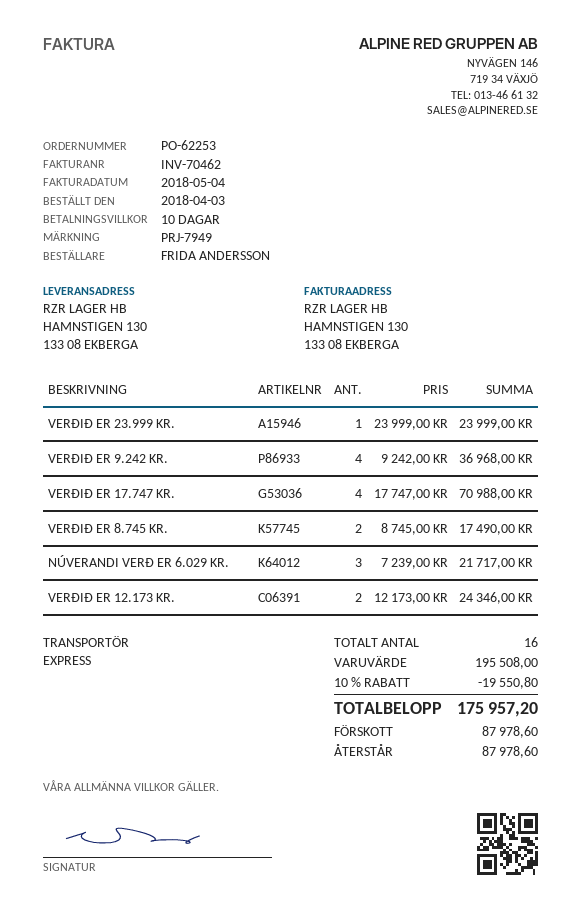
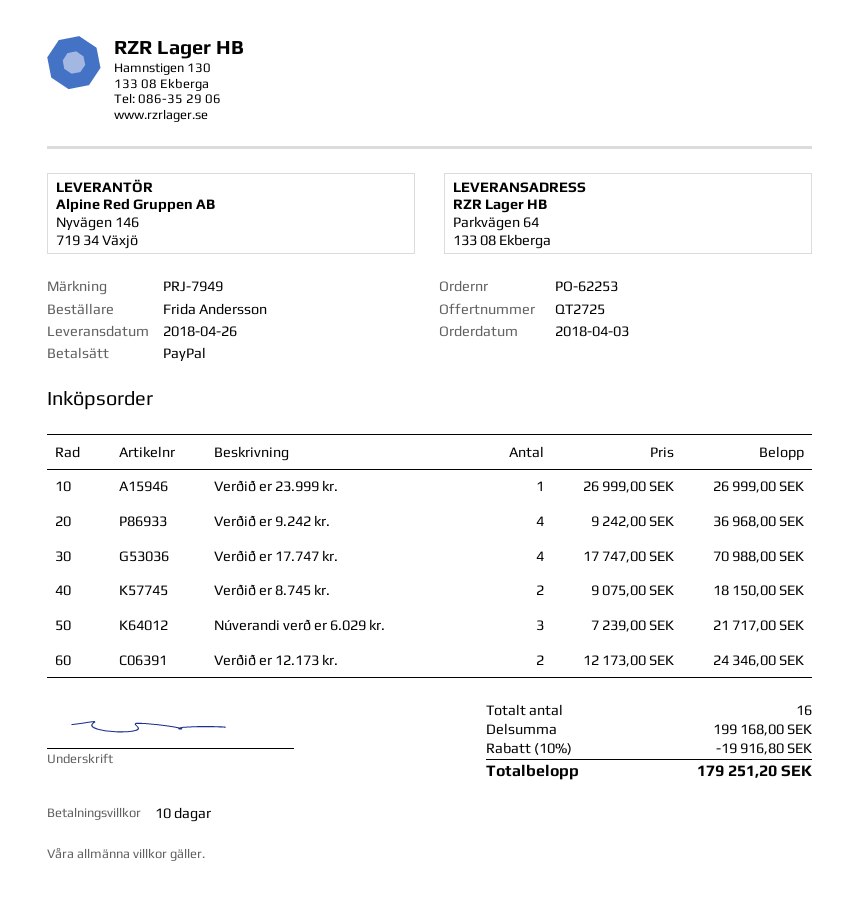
ship to: HAMNSTIGEN 130, 133 08 EKBERGA -> Parkvägen 64, 133 08 Ekberga
VERÐIÐ ER 23.999 KR.: 1 x 23999.00 = 23999.00 -> 1 x 26999.00 = 26999.00
VERÐIÐ ER 8.745 KR.: 2 x 8745.00 = 17490.00 -> 2 x 9075.00 = 18150.00
subtotal: 195508.00 -> 199168.00
discount: 10% = 19550.80 -> 10% = 19916.80
total: 175957.20 -> 179251.20

